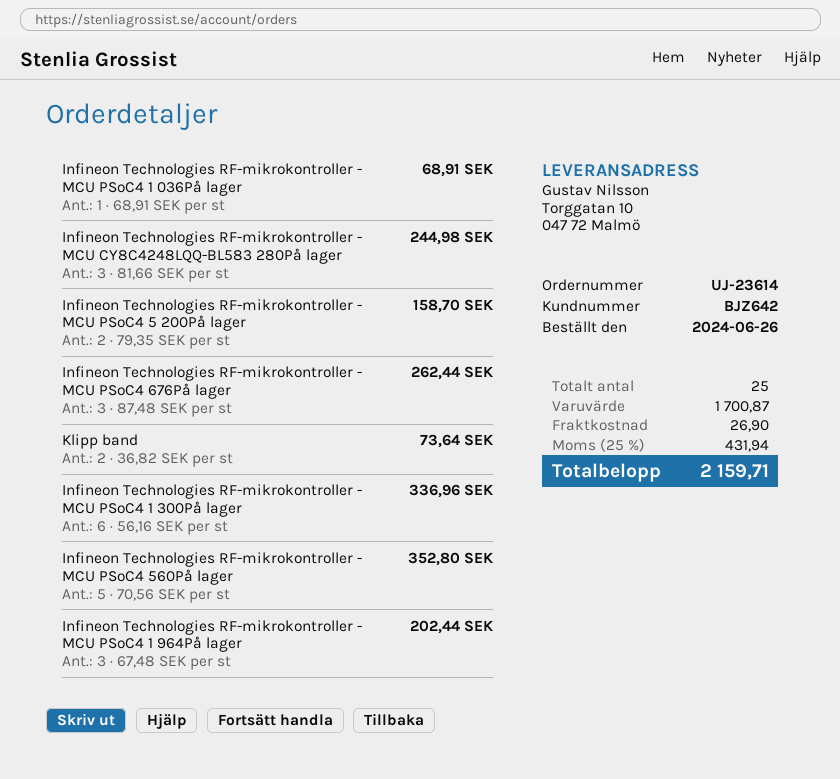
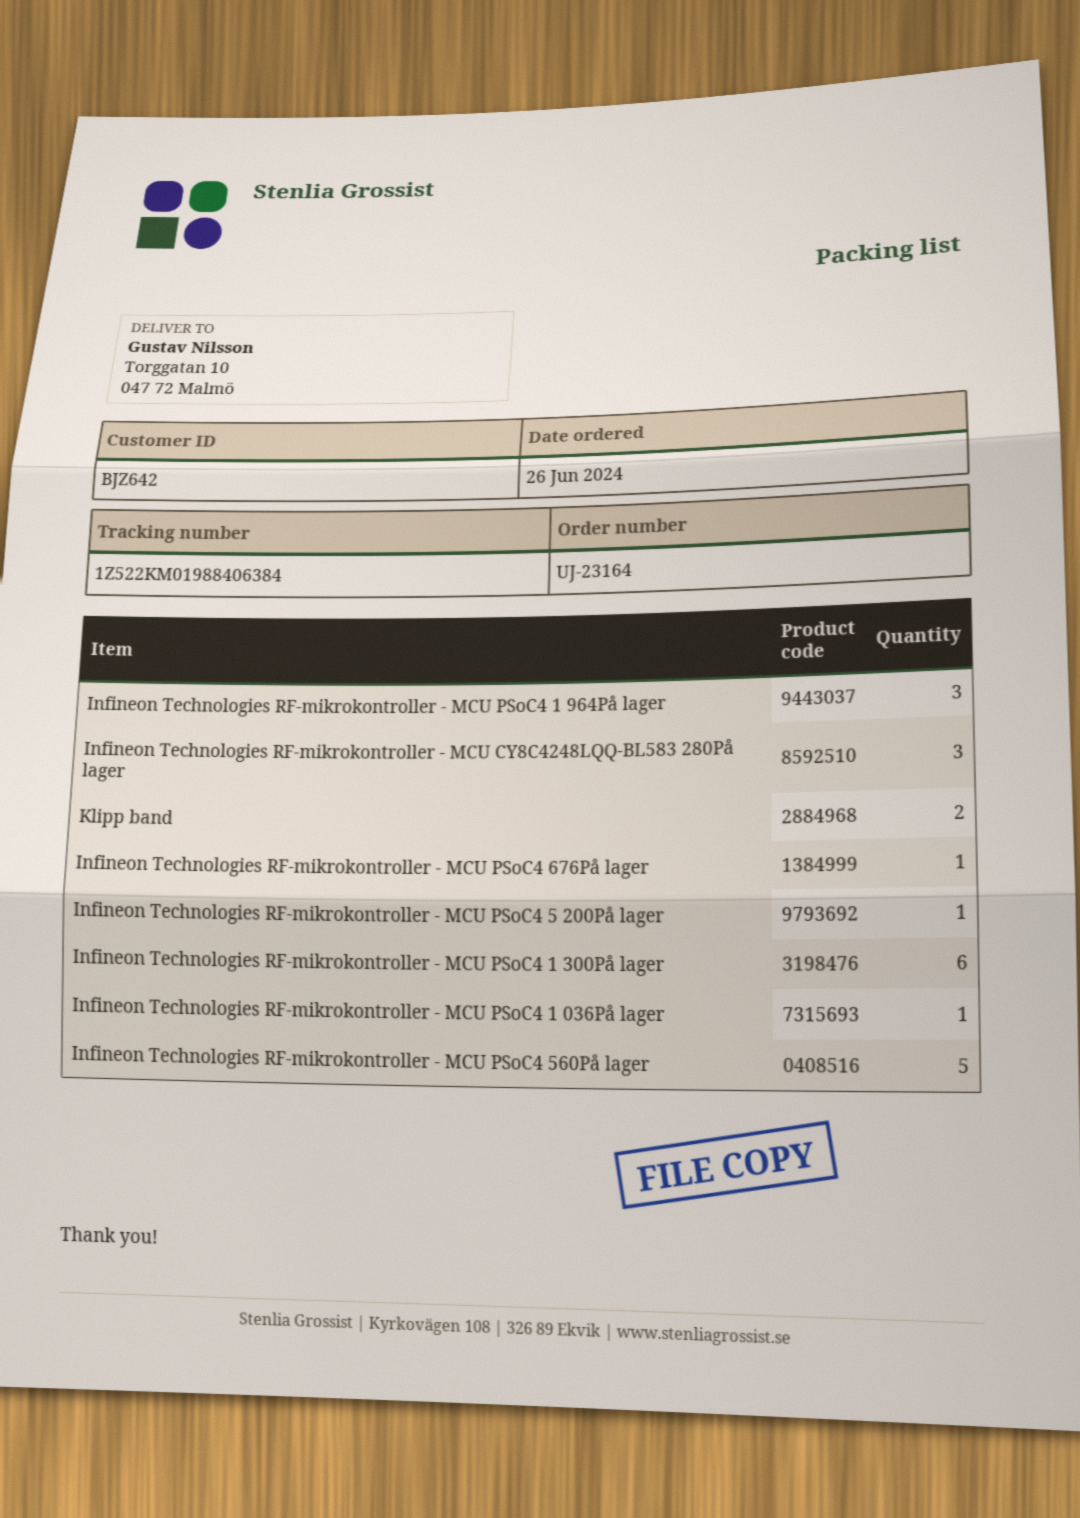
order number: UJ-23614 -> UJ-23164
Infineon Technologies RF-mikrokontroller - MCU PSoC4 5 200På lager: 2 -> 1
Infineon Technologies RF-mikrokontroller - MCU PSoC4 676På lager: 3 -> 1

